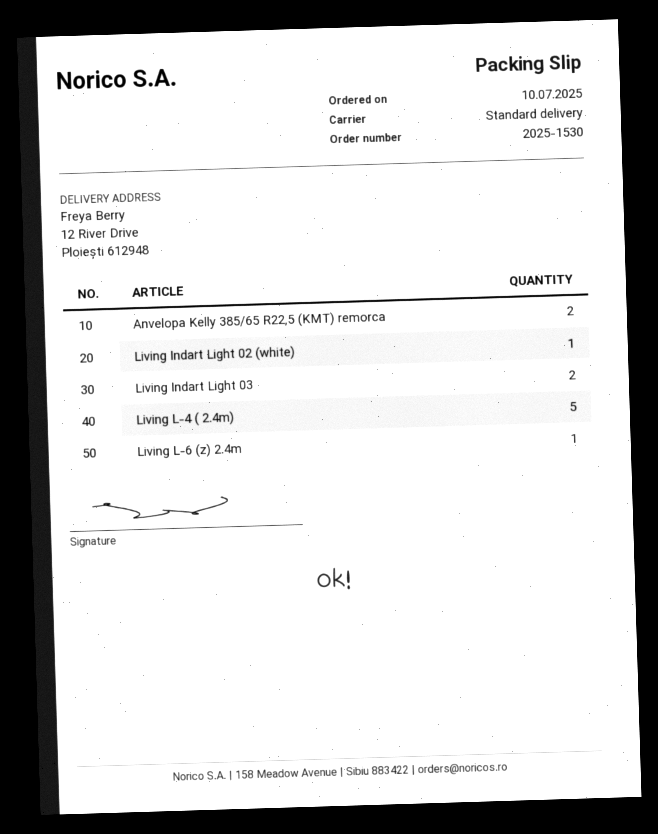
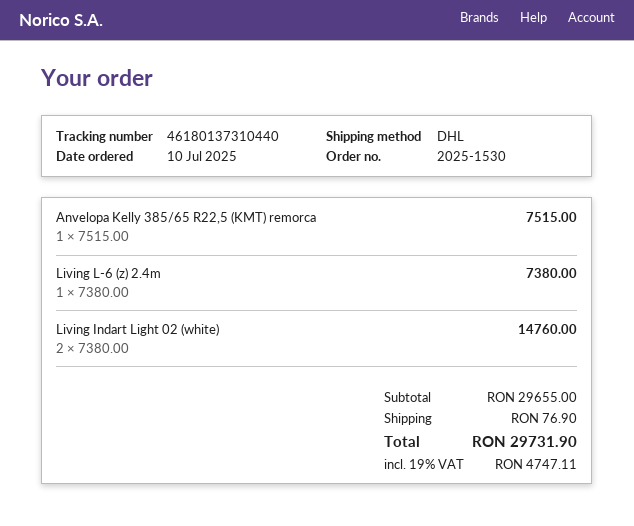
shipping method: standard -> DHL
Anvelopa Kelly 385/65 R22,5 (KMT) remorca: 2 -> 1
Living Indart Light 02 (white): 1 -> 2
Living Indart Light 03: 2 -> none
Living L-4 ( 2.4m): 5 -> none

